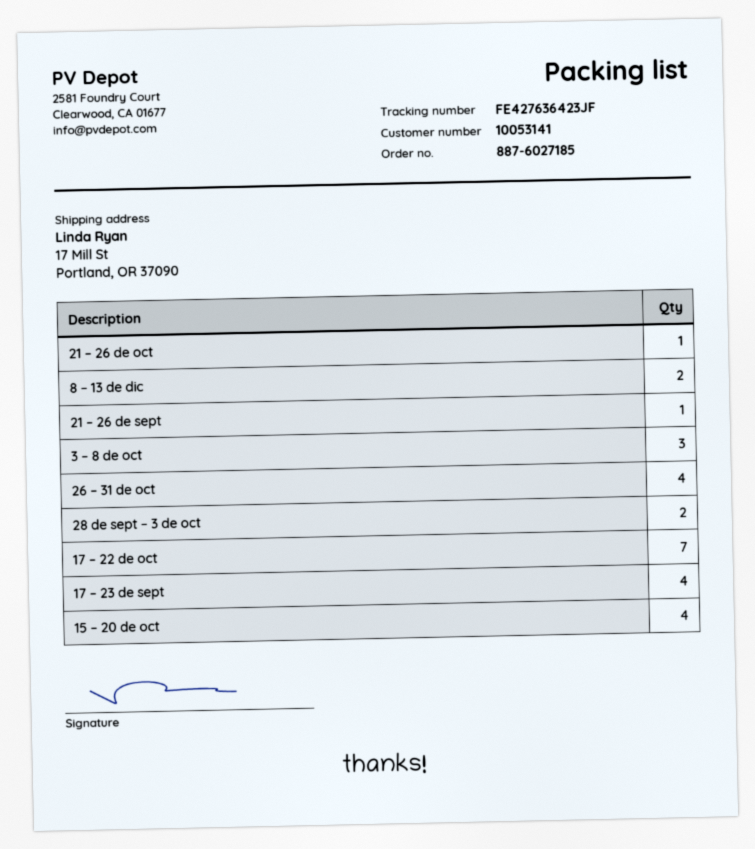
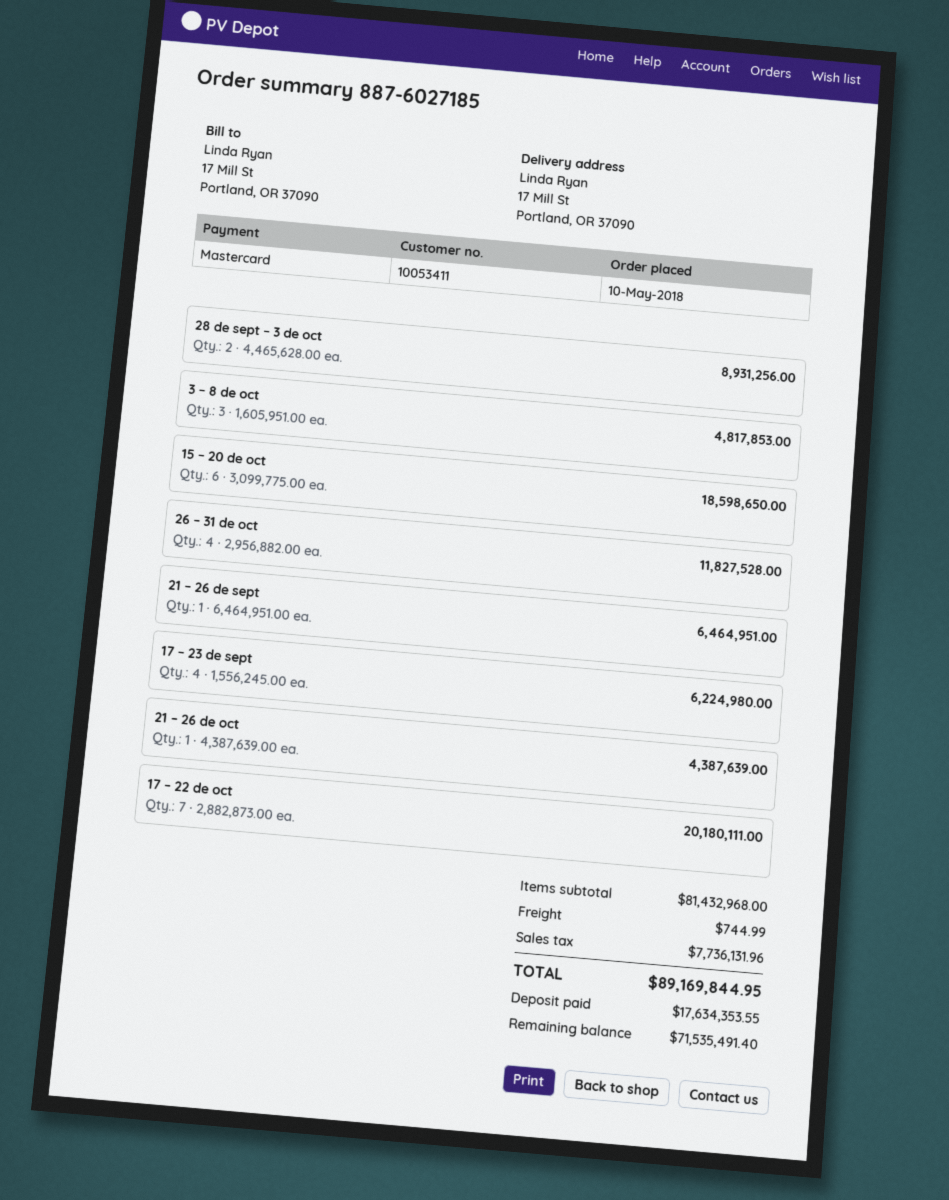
customer number: 10053141 -> 10053411
8 – 13 de dic: 2 -> none
15 – 20 de oct: 4 -> 6

